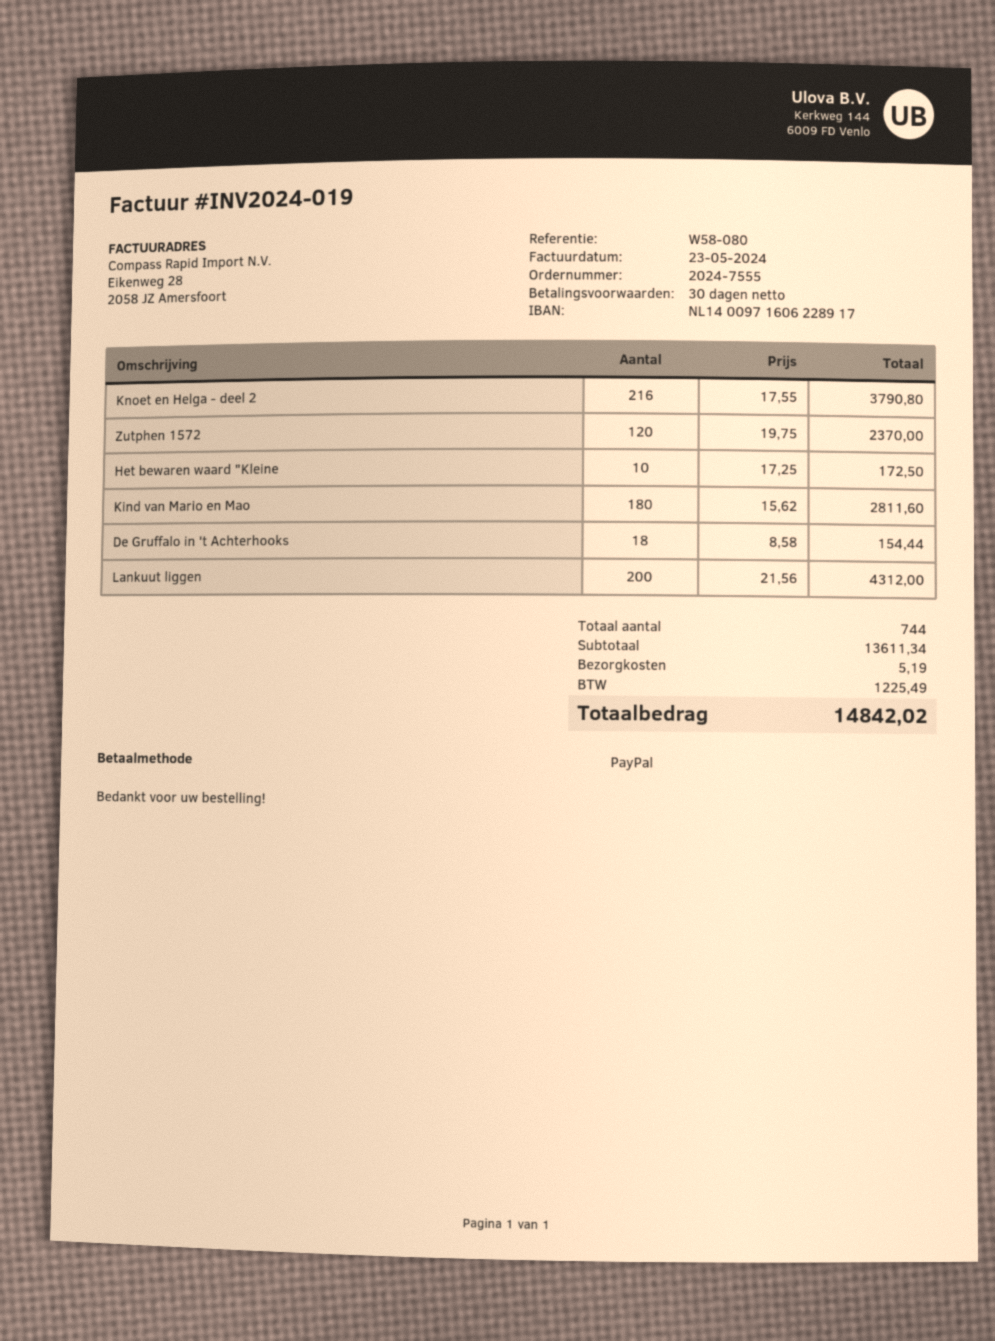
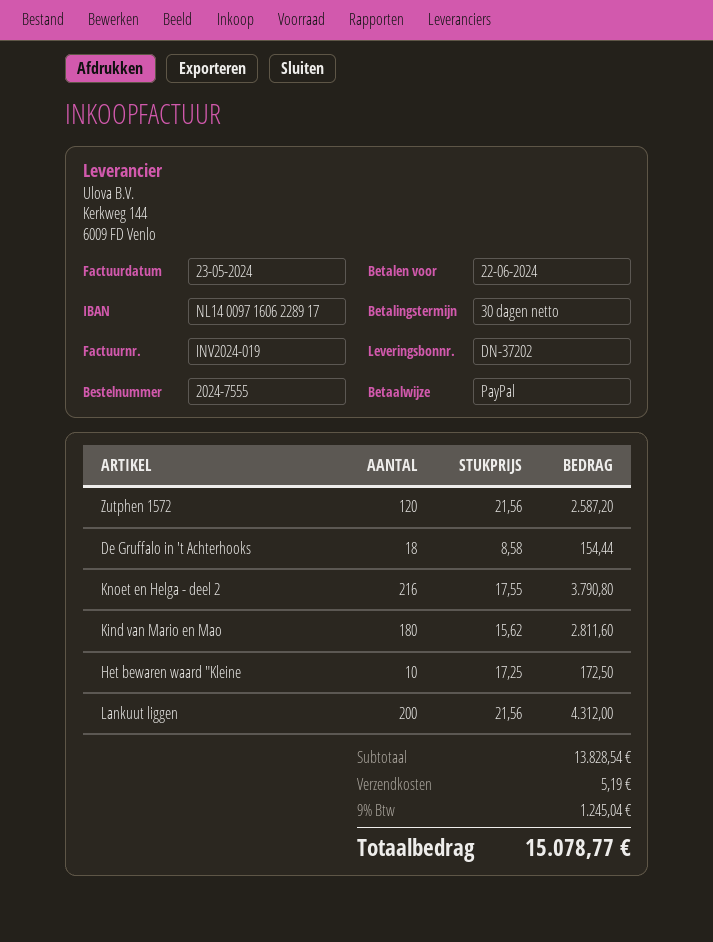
Zutphen 1572: 120 x 19.75 = 2370.00 -> 120 x 21.56 = 2587.20
subtotal: 13611.34 -> 13828.54
tax: 1225.49 -> 1245.04
total: 14842.02 -> 15078.77

